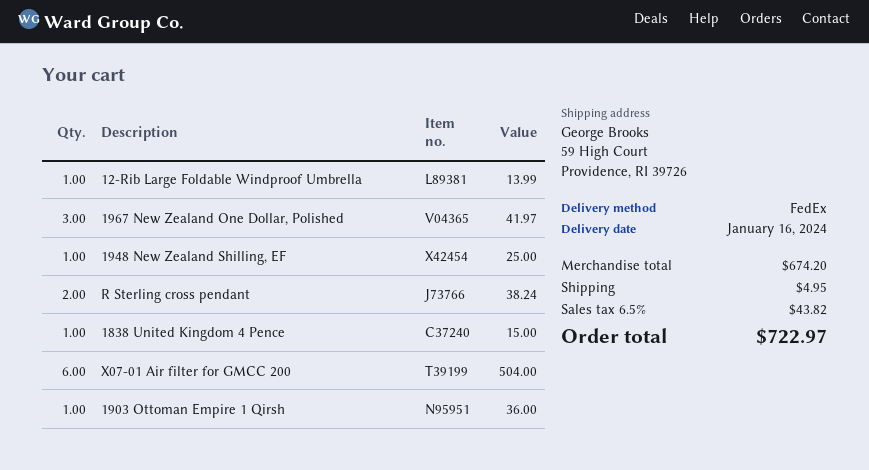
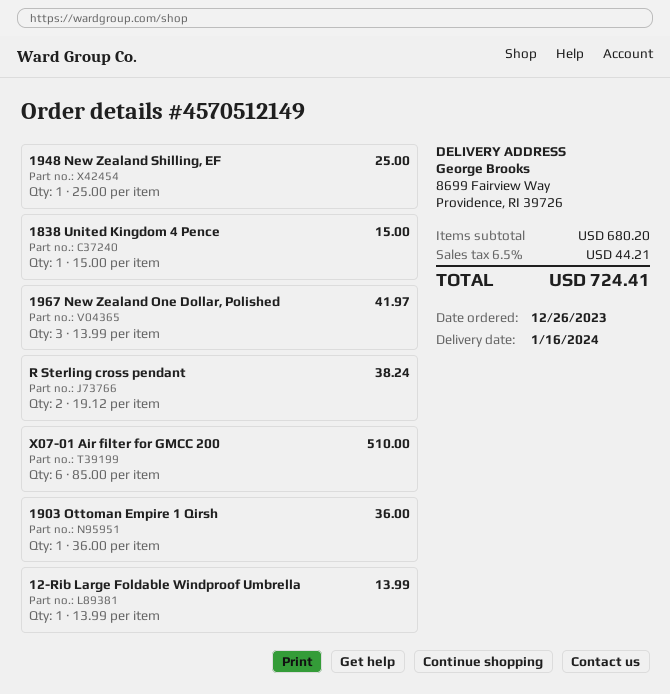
ship to: 59 High Court, Providence, RI 39726 -> 8699 Fairview Way, Providence, RI 39726
X07-01 Air filter for GMCC 200: 6 for 504.00 -> 6 for 510.00
subtotal: 674.20 -> 680.20
shipping: 4.95 -> none
tax: 6.5% = 43.82 -> 6.5% = 44.21
total: 722.97 -> 724.41

